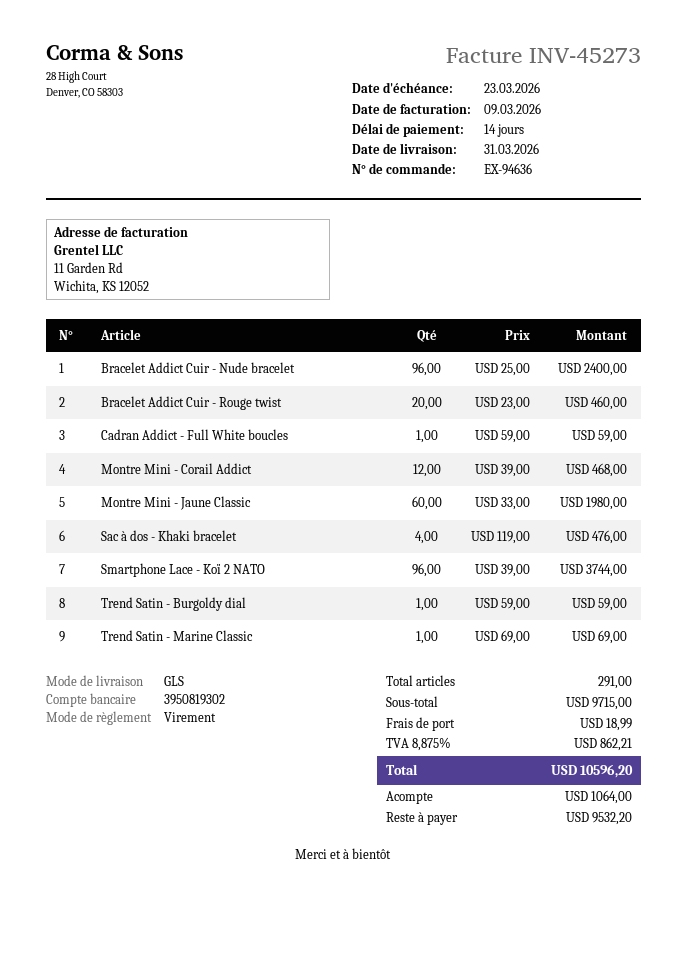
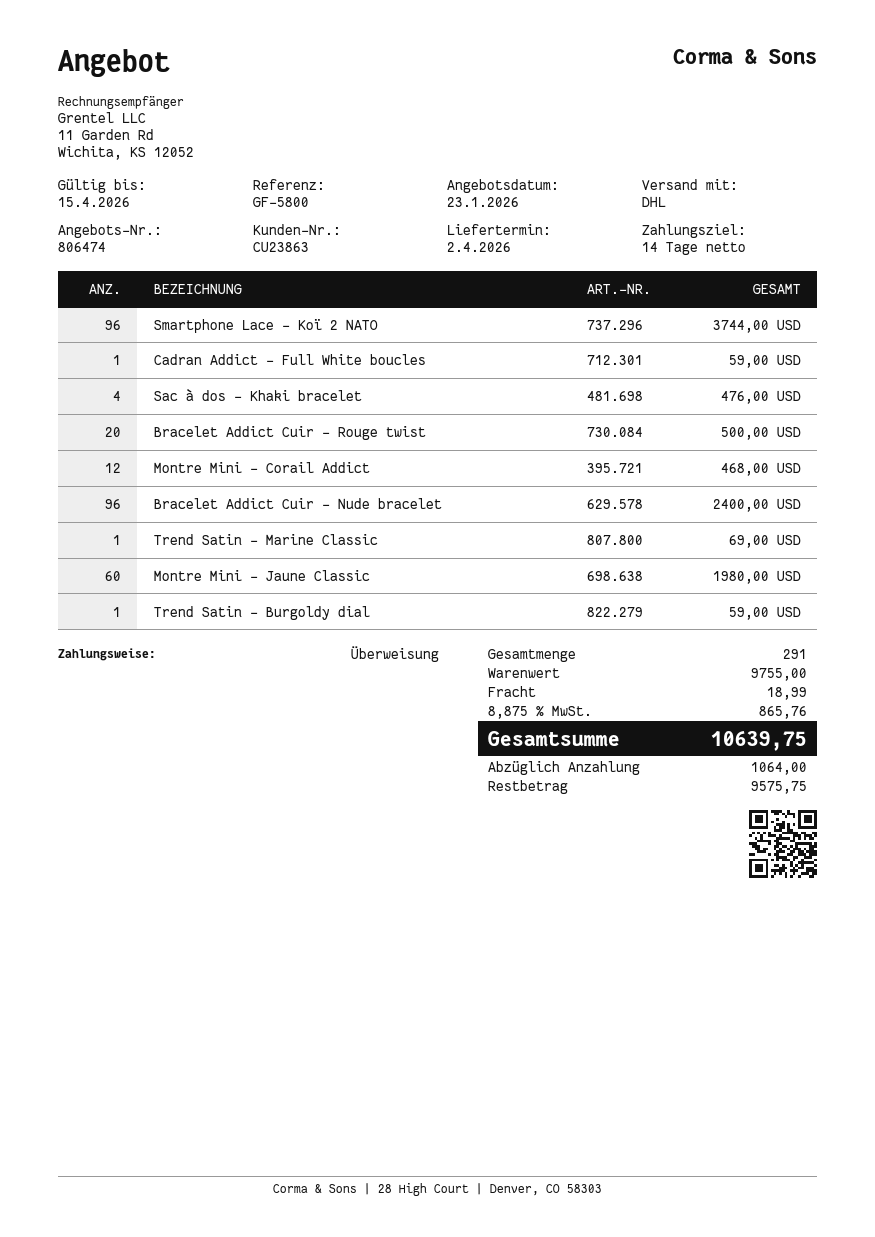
delivery date: 2026-03-31 -> 2026-04-02
shipping method: GLS -> DHL
Bracelet Addict Cuir - Rouge twist: 20 for 460.00 -> 20 for 500.00
subtotal: 9715.00 -> 9755.00
tax: 8.875% = 862.21 -> 8.875% = 865.76
total: 10596.20 -> 10639.75
balance: 9532.20 -> 9575.75

